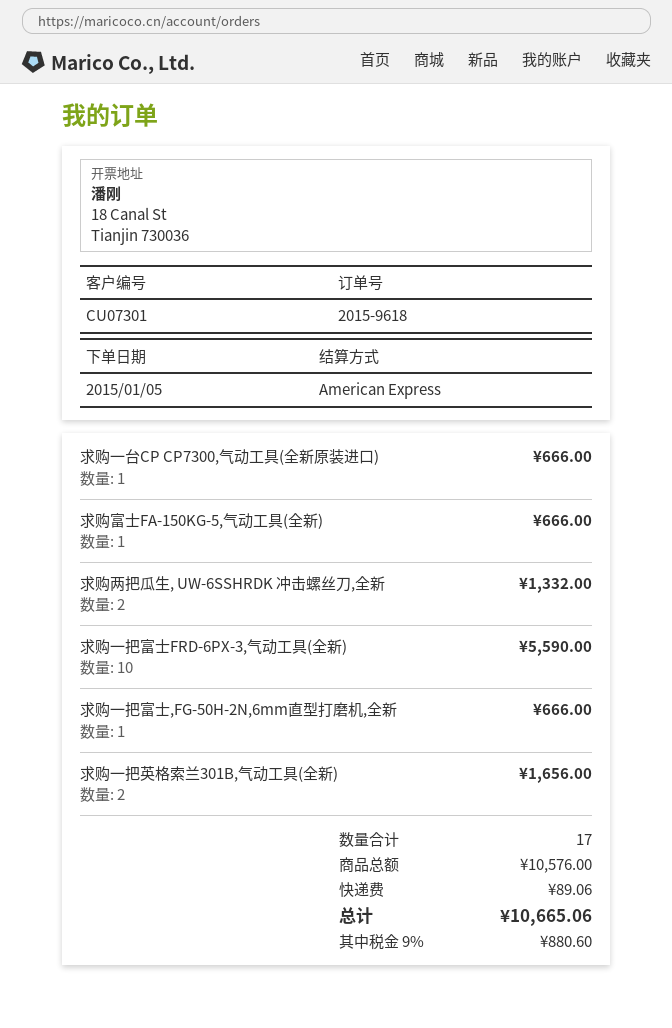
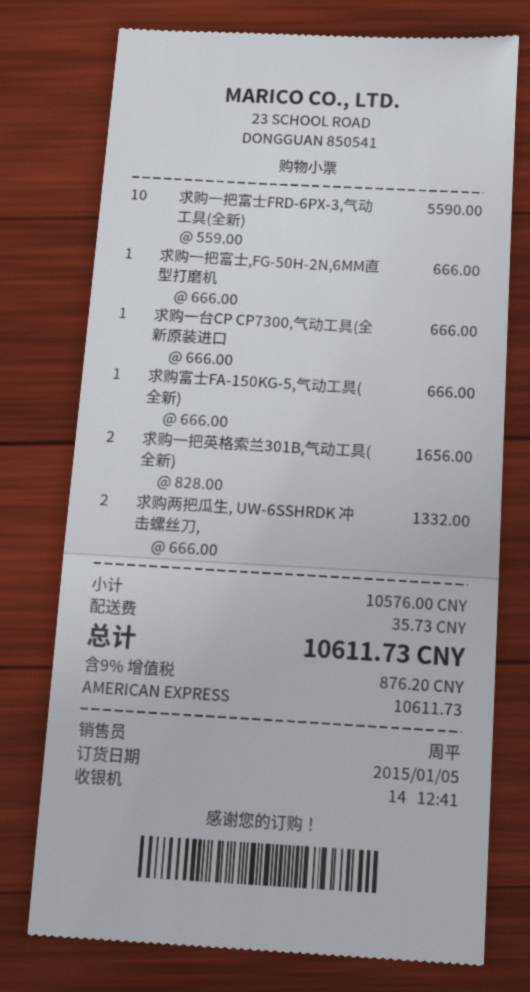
shipping: 89.06 -> 35.73
tax: 9% = 880.60 -> 9% = 876.20
total: 10665.06 -> 10611.73

